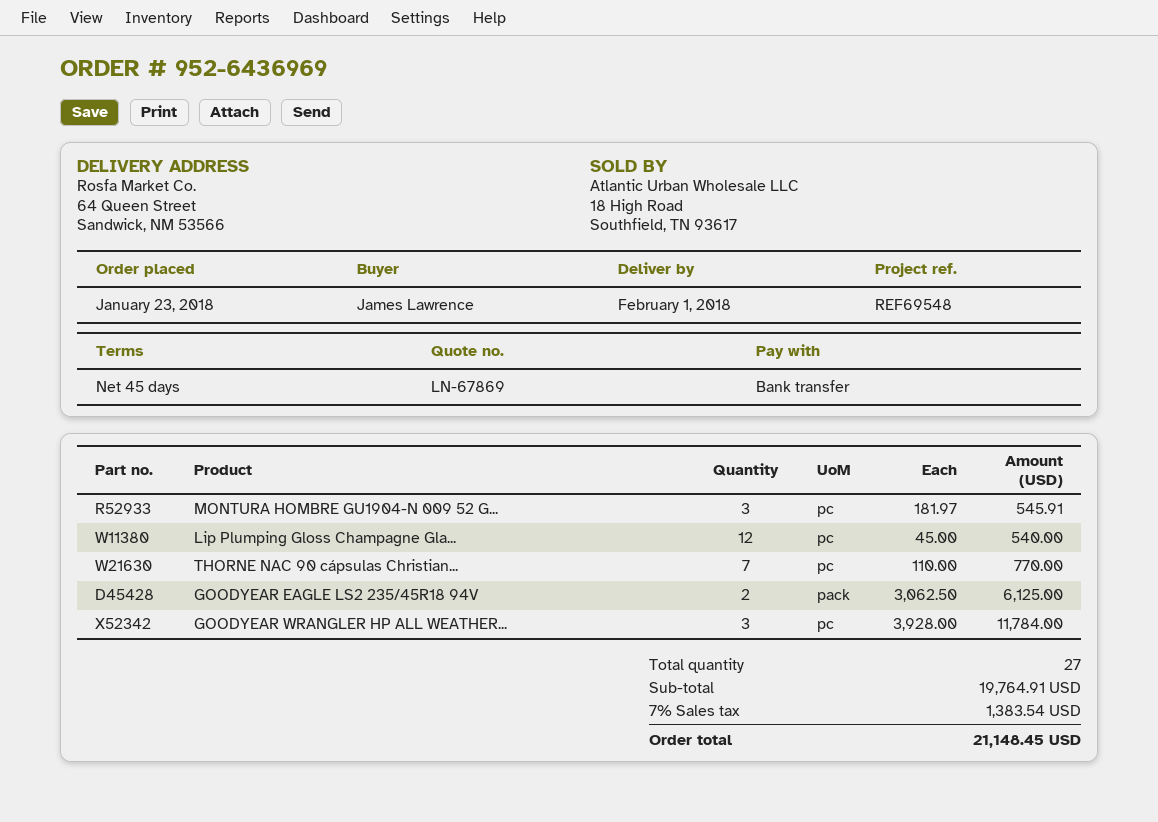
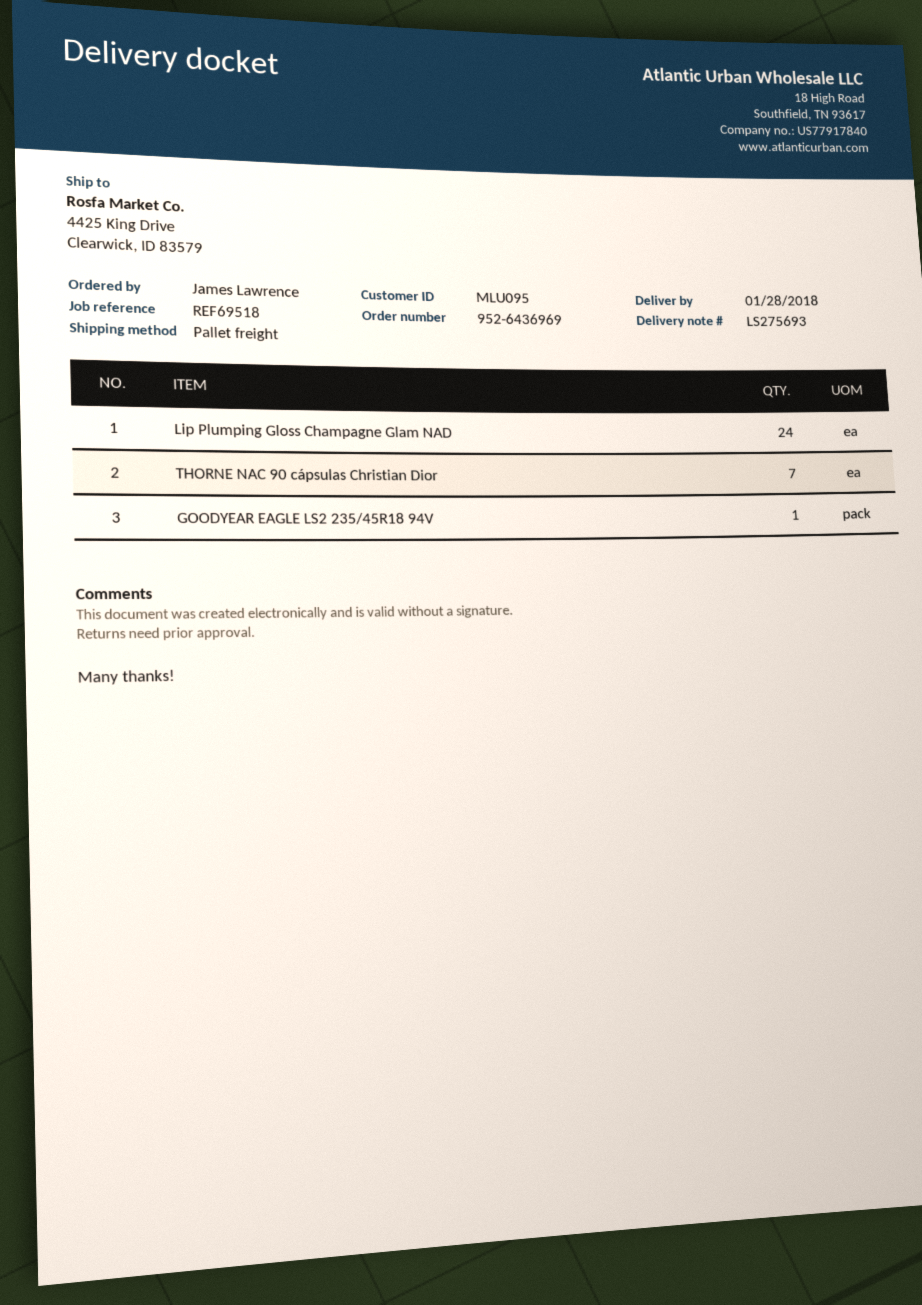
delivery date: 2018-02-01 -> 2018-01-28
reference: REF69548 -> REF69518
ship to: 64 Queen Street, Sandwick, NM 53566 -> 4425 King Drive, Clearwick, ID 83579
MONTURA HOMBRE GU1904-N 009 52 G...: 3 -> none
Lip Plumping Gloss Champagne Gla...: 12 -> 24
GOODYEAR EAGLE LS2 235/45R18 94V: 2 -> 1
GOODYEAR WRANGLER HP ALL WEATHER...: 3 -> none

